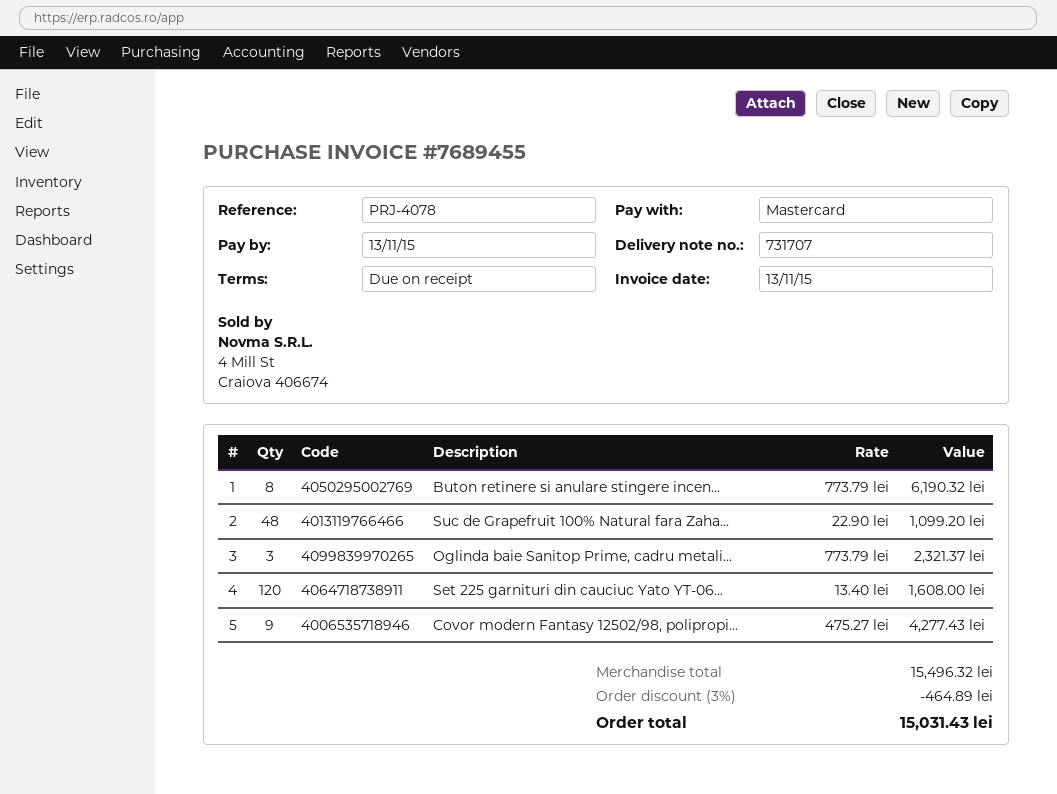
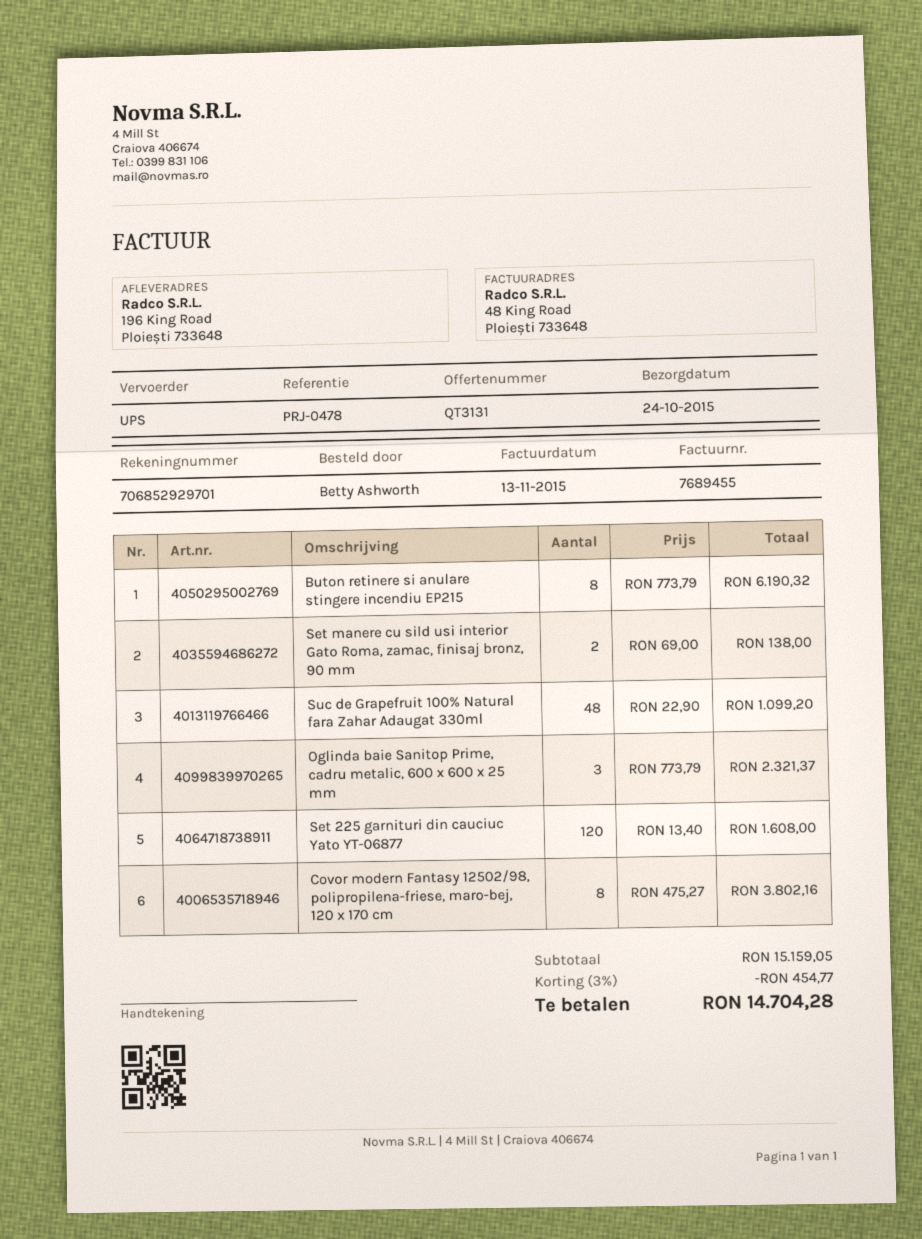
reference: PRJ-4078 -> PRJ-0478
Covor modern Fantasy 12502/98, polipropi...: 9 x 475.27 = 4277.43 -> 8 x 475.27 = 3802.16
Set manere cu sild usi interior Gato Roma, zamac, finisaj bronz, 90 mm: none -> 2 x 69.00 = 138.00
subtotal: 15496.32 -> 15159.05
discount: 3% = 464.89 -> 3% = 454.77
total: 15031.43 -> 14704.28

